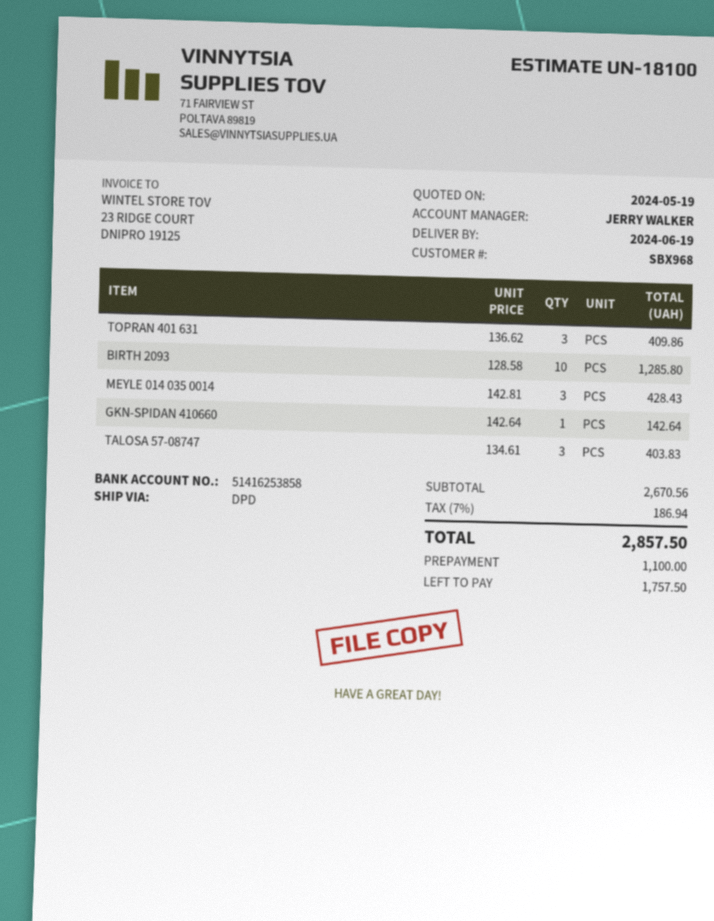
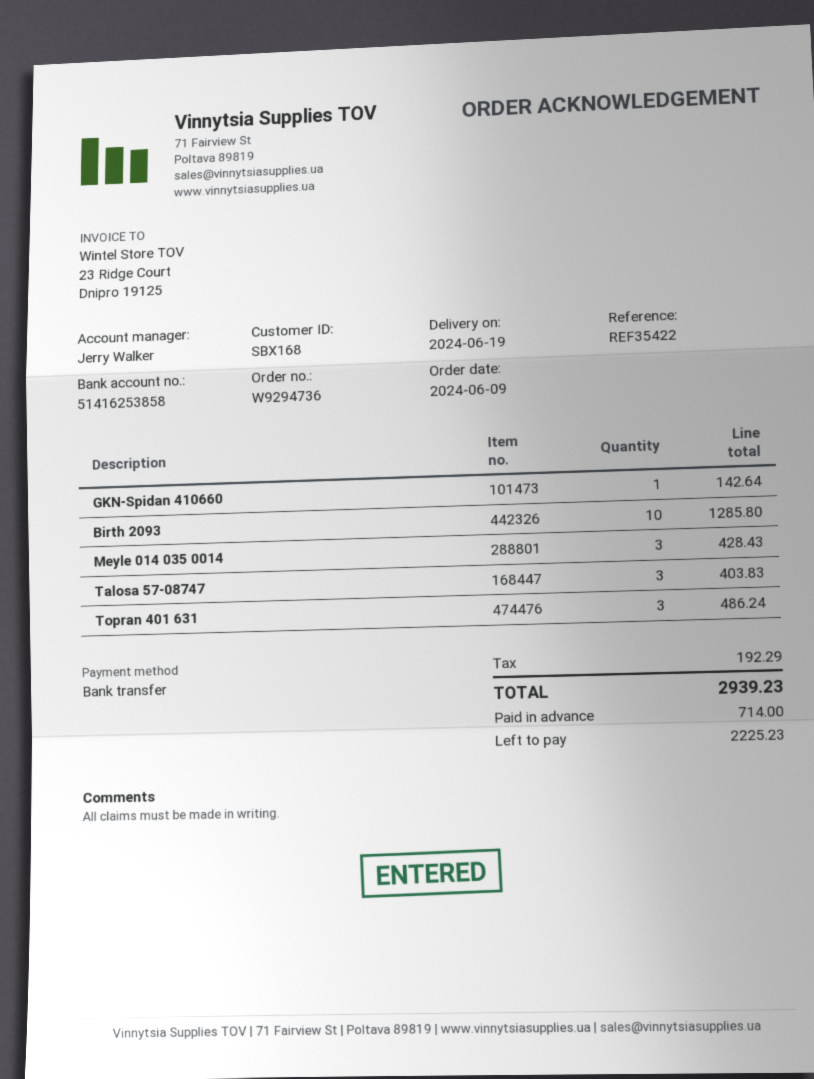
customer number: SBX968 -> SBX168
TOPRAN 401 631: 3 for 409.86 -> 3 for 486.24
tax: 186.94 -> 192.29
total: 2857.50 -> 2939.23
deposit: 1100.00 -> 714.00
balance: 1757.50 -> 2225.23

